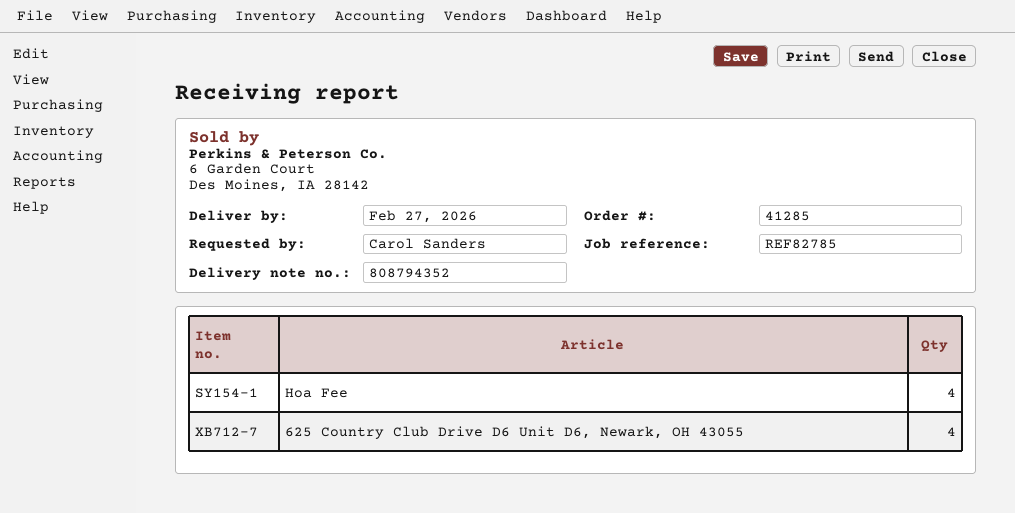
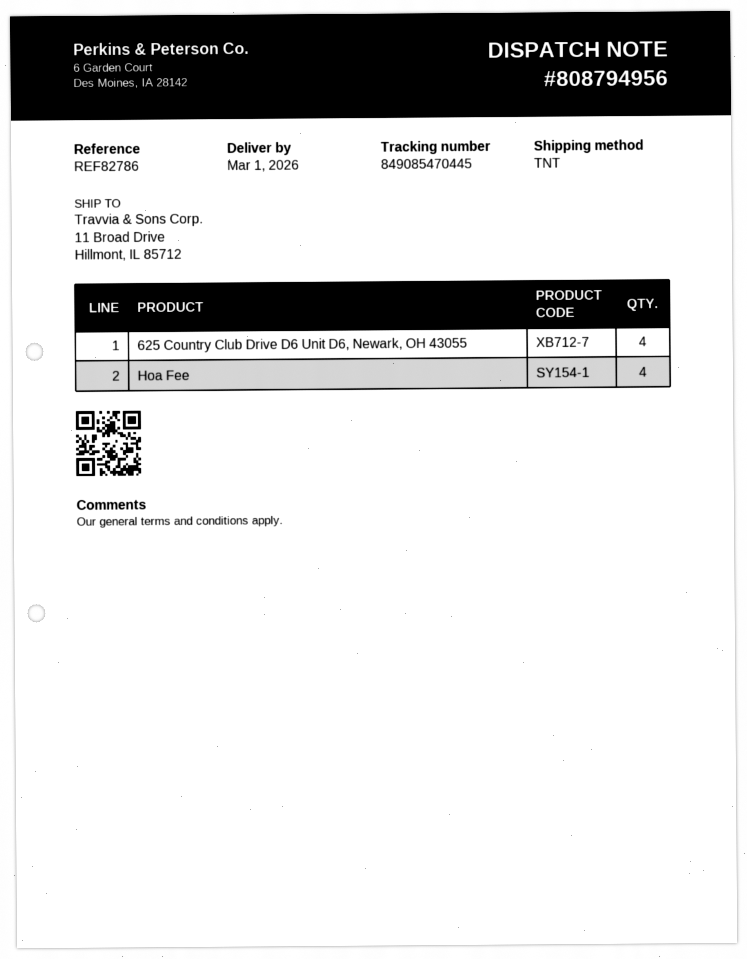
delivery note number: 808794352 -> 808794956
delivery date: 2026-02-27 -> 2026-03-01
reference: REF82785 -> REF82786

